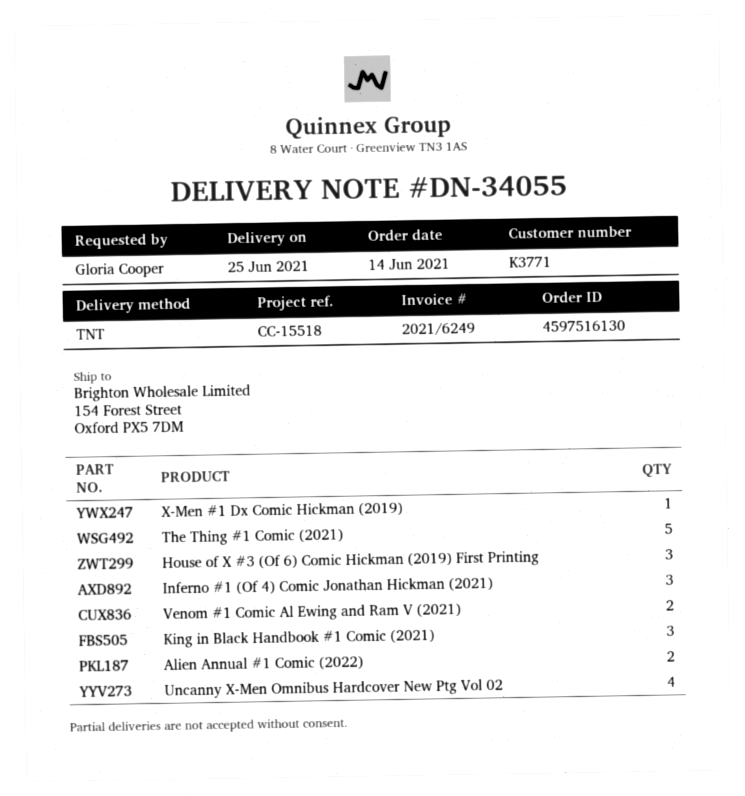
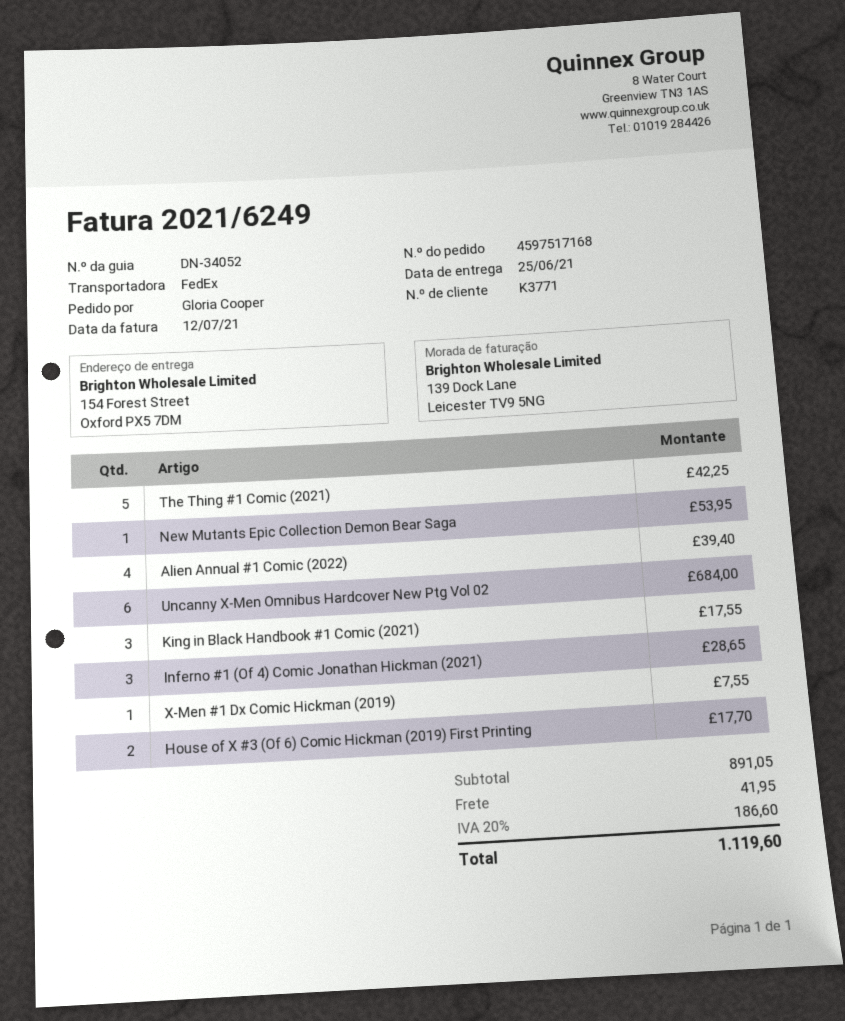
order number: 4597516130 -> 4597517168
delivery note number: DN-34055 -> DN-34052
shipping method: TNT -> FedEx
House of X #3 (Of 6) Comic Hickman (2019) First Printing: 3 -> 2
Venom #1 Comic Al Ewing and Ram V (2021): 2 -> none
Alien Annual #1 Comic (2022): 2 -> 4
Uncanny X-Men Omnibus Hardcover New Ptg Vol 02: 4 -> 6
New Mutants Epic Collection Demon Bear Saga: none -> 1

